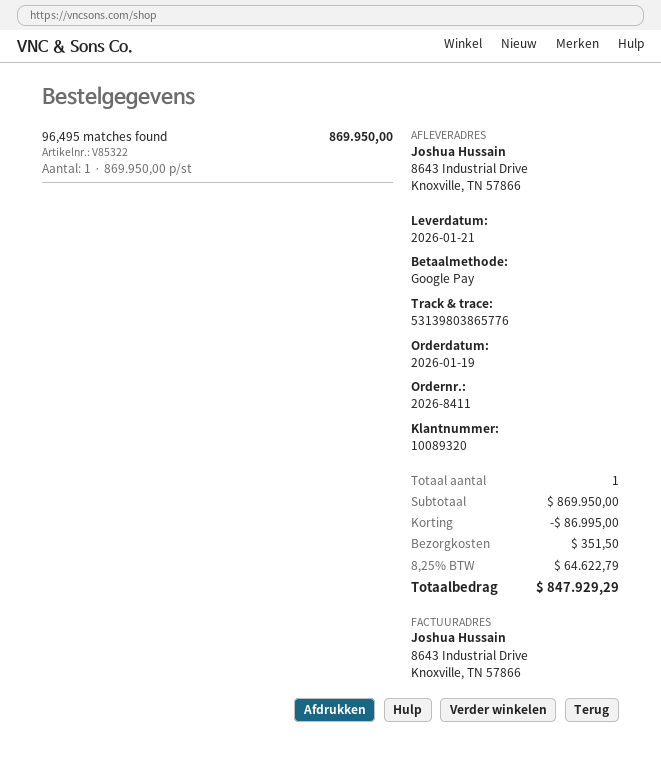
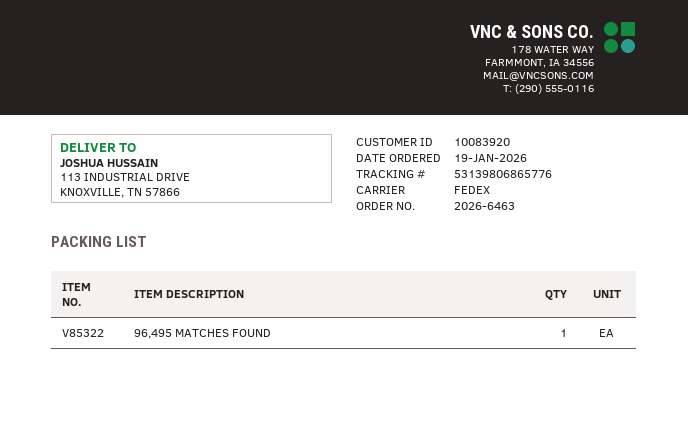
order number: 2026-8411 -> 2026-6463
customer number: 10089320 -> 10083920
tracking number: 53139803865776 -> 53139806865776
ship to: 8643 Industrial Drive, Knoxville, TN 57866 -> 113 INDUSTRIAL DRIVE, KNOXVILLE, TN 57866

